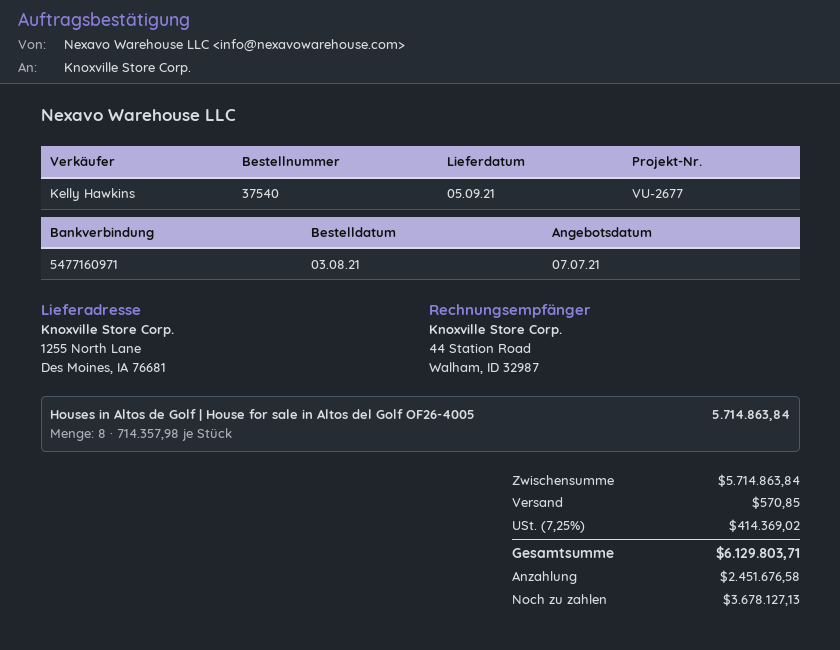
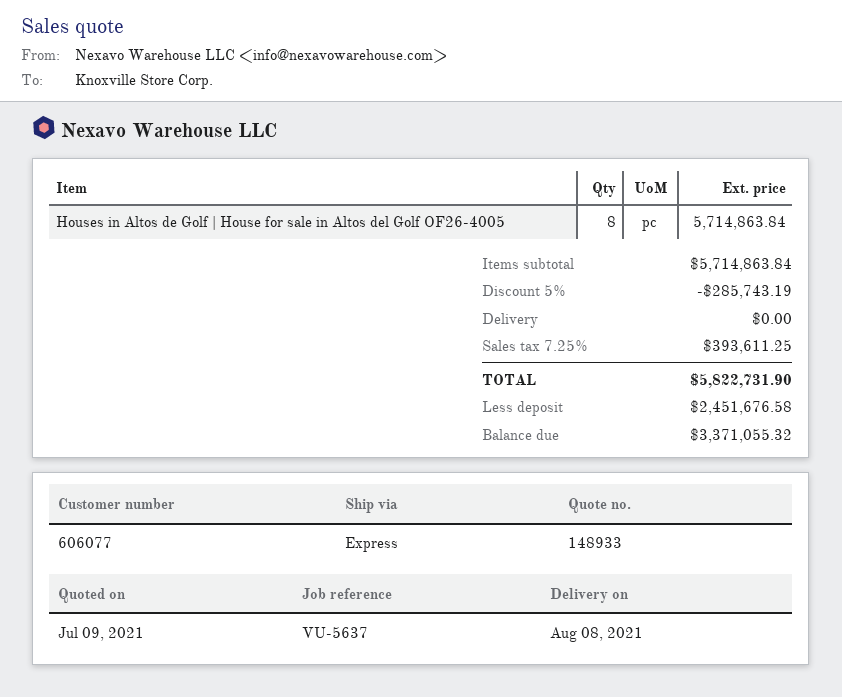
quote date: 2021-07-07 -> 2021-07-09
delivery date: 2021-09-05 -> 2021-08-08
reference: VU-2677 -> VU-5637
discount: none -> 5% = 285743.19
shipping: 570.85 -> 0.00
tax: 7.25% = 414369.02 -> 7.25% = 393611.25
total: 6129803.71 -> 5822731.90
balance: 3678127.13 -> 3371055.32

